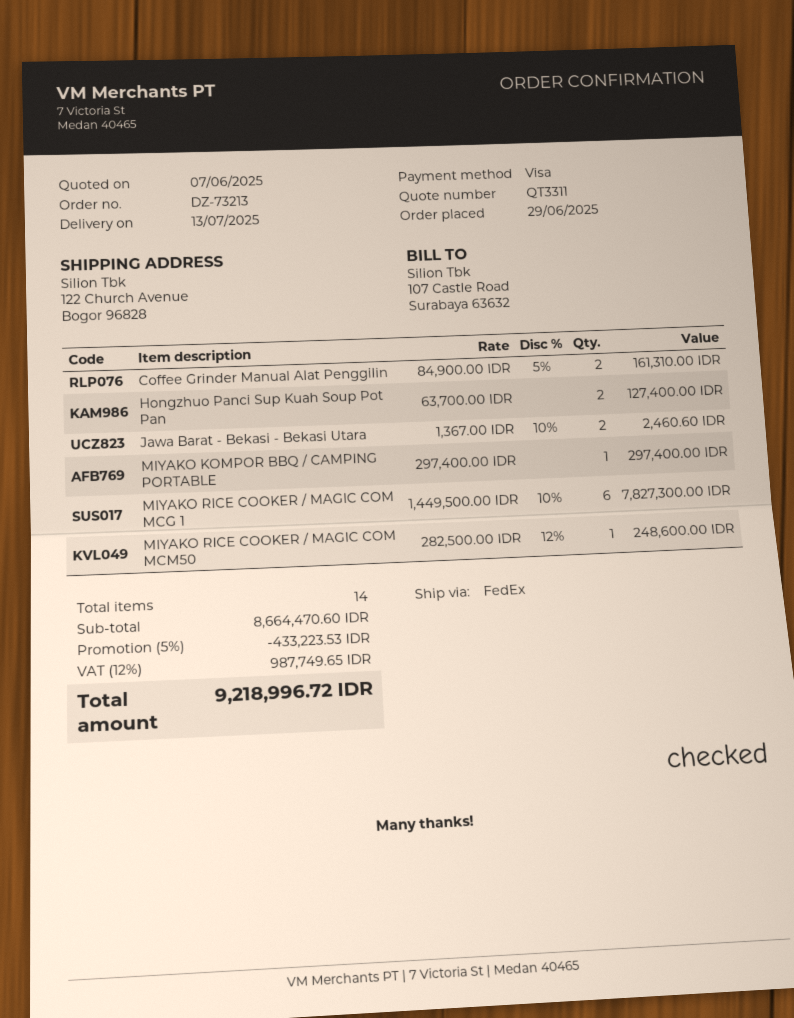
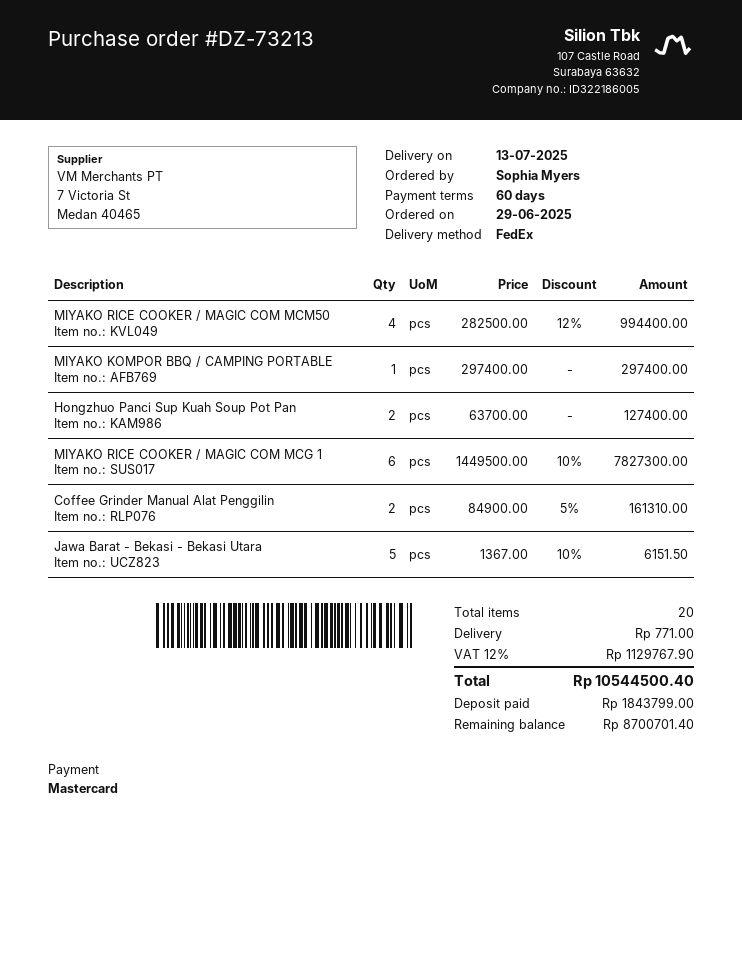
payment method: Visa -> Mastercard
Jawa Barat - Bekasi - Bekasi Utara: 2 x 1367.00 - 10% = 2460.60 -> 5 x 1367.00 - 10% = 6151.50
MIYAKO RICE COOKER / MAGIC COM MCM50: 1 x 282500.00 - 12% = 248600.00 -> 4 x 282500.00 - 12% = 994400.00
total quantity: 14 -> 20
discount: 5% = 433223.53 -> none
shipping: none -> 771.00
tax: 12% = 987749.65 -> 12% = 1129767.90
total: 9218996.72 -> 10544500.40

